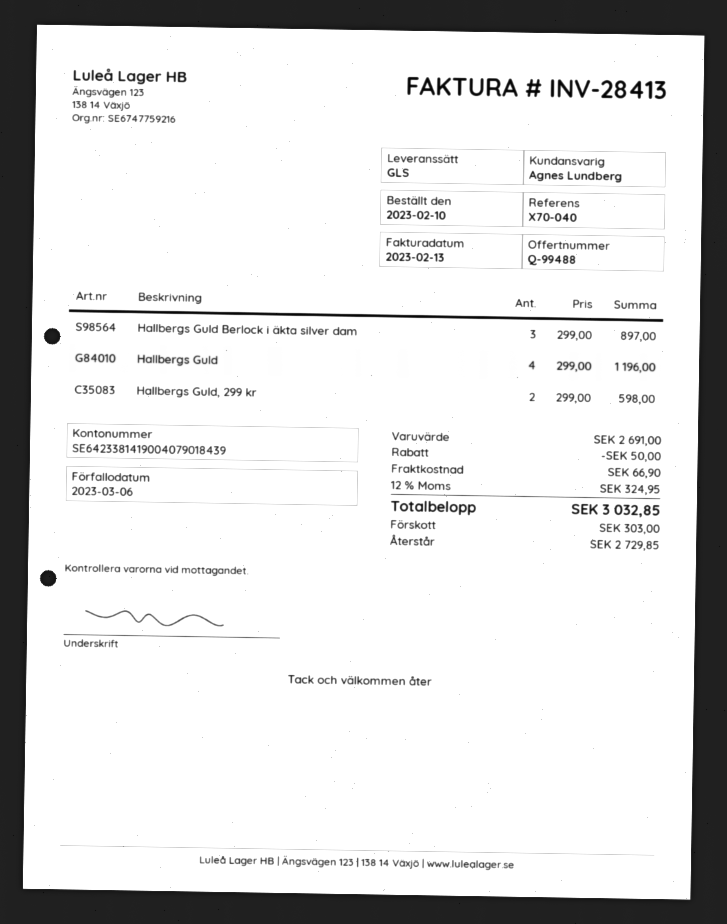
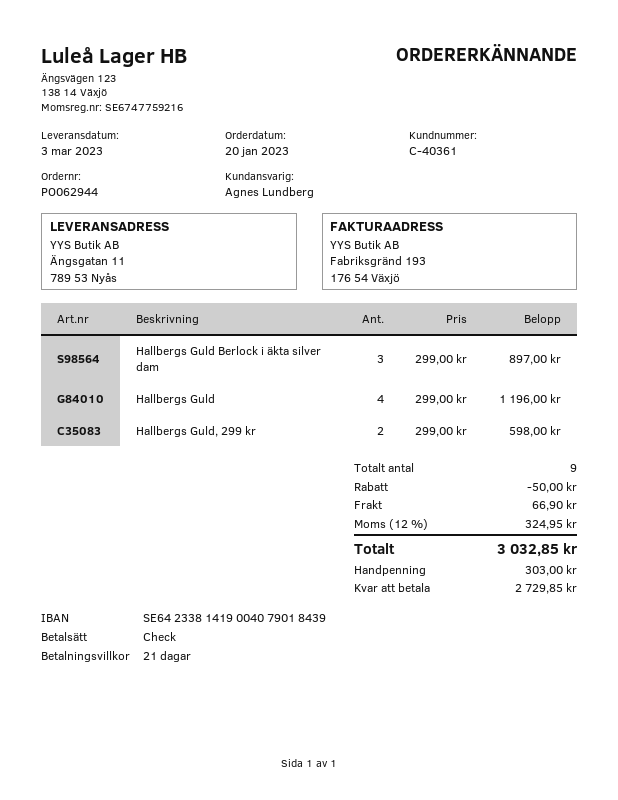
order date: 2023-02-10 -> 2023-01-20

